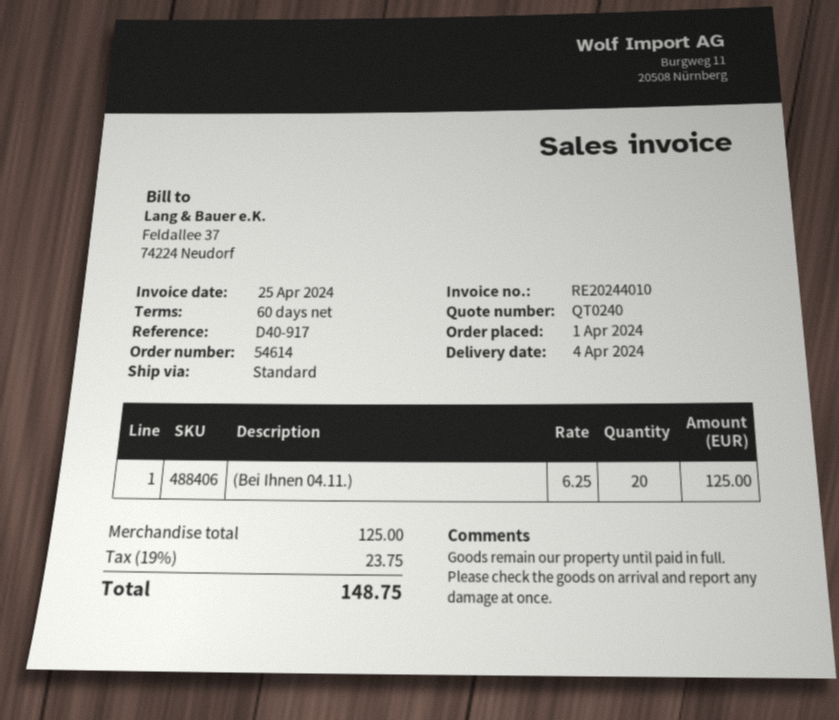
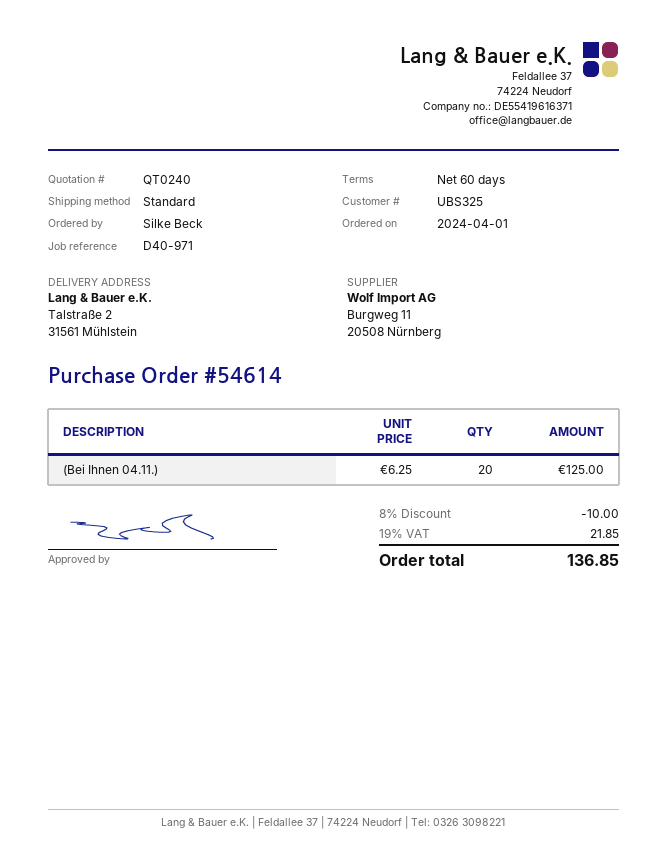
reference: D40-917 -> D40-971
discount: none -> 8% = 10.00
tax: 19% = 23.75 -> 19% = 21.85
total: 148.75 -> 136.85

